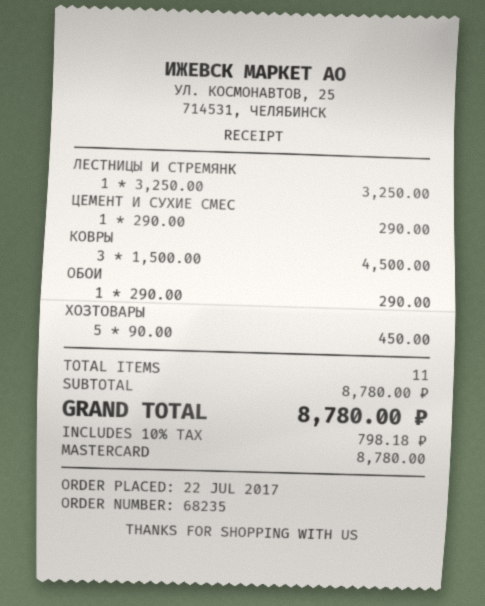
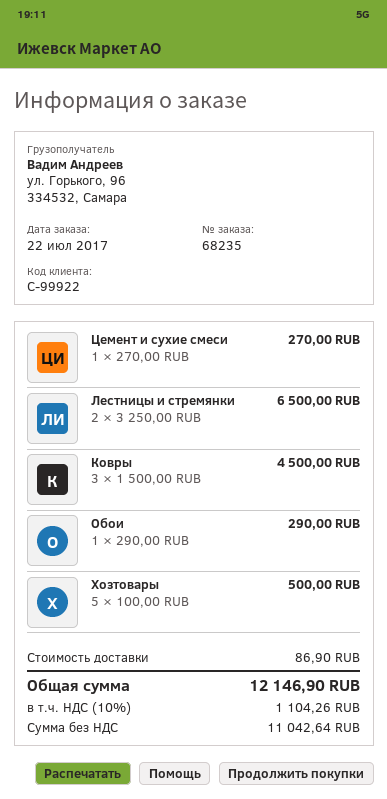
ЛЕСТНИЦЫ И СТРЕМЯНК: 1 x 3250.00 = 3250.00 -> 2 x 3250.00 = 6500.00
ЦЕМЕНТ И СУХИЕ СМЕС: 1 x 290.00 = 290.00 -> 1 x 270.00 = 270.00
ХОЗТОВАРЫ: 5 x 90.00 = 450.00 -> 5 x 100.00 = 500.00
shipping: none -> 86.90
tax: 10% = 798.18 -> 10% = 1104.26
total: 8780.00 -> 12146.90

